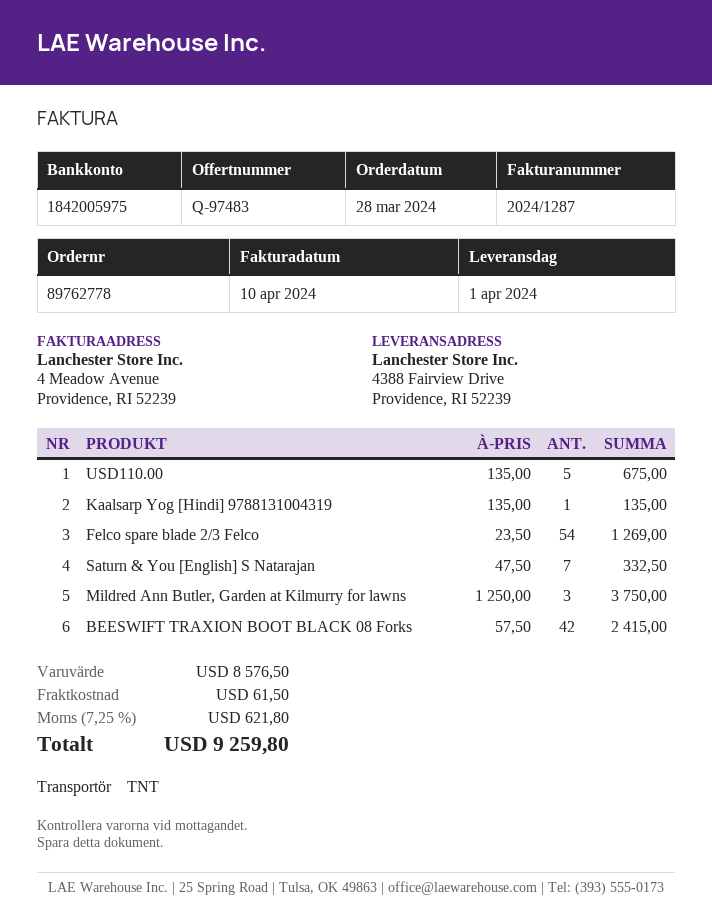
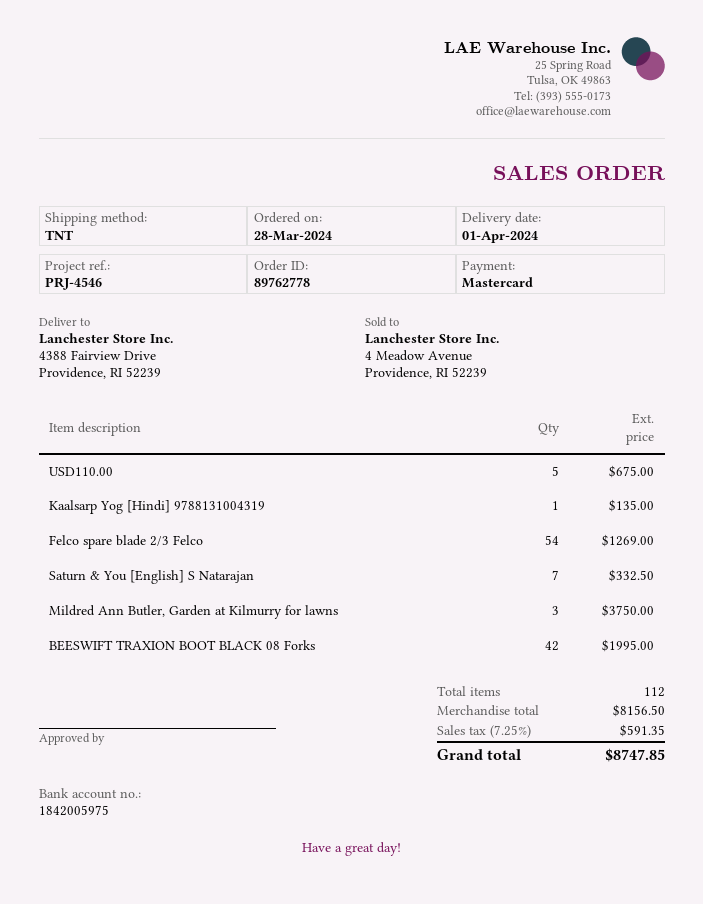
BEESWIFT TRAXION BOOT BLACK 08 Forks: 42 for 2415.00 -> 42 for 1995.00
subtotal: 8576.50 -> 8156.50
shipping: 61.50 -> none
tax: 7.25% = 621.80 -> 7.25% = 591.35
total: 9259.80 -> 8747.85

